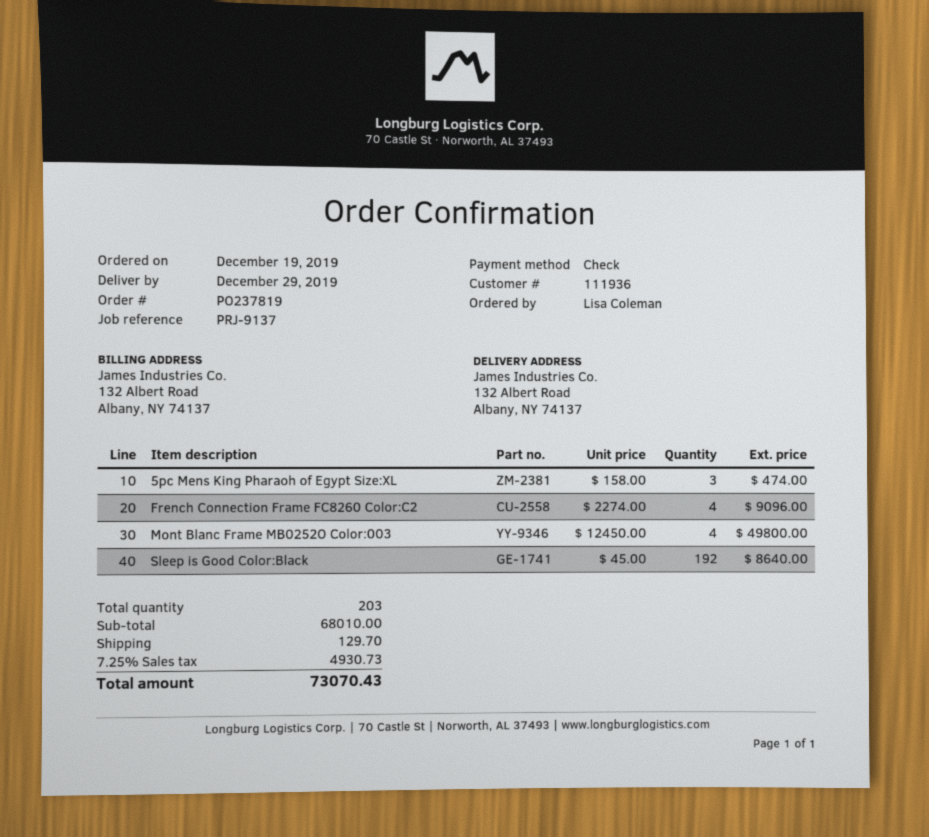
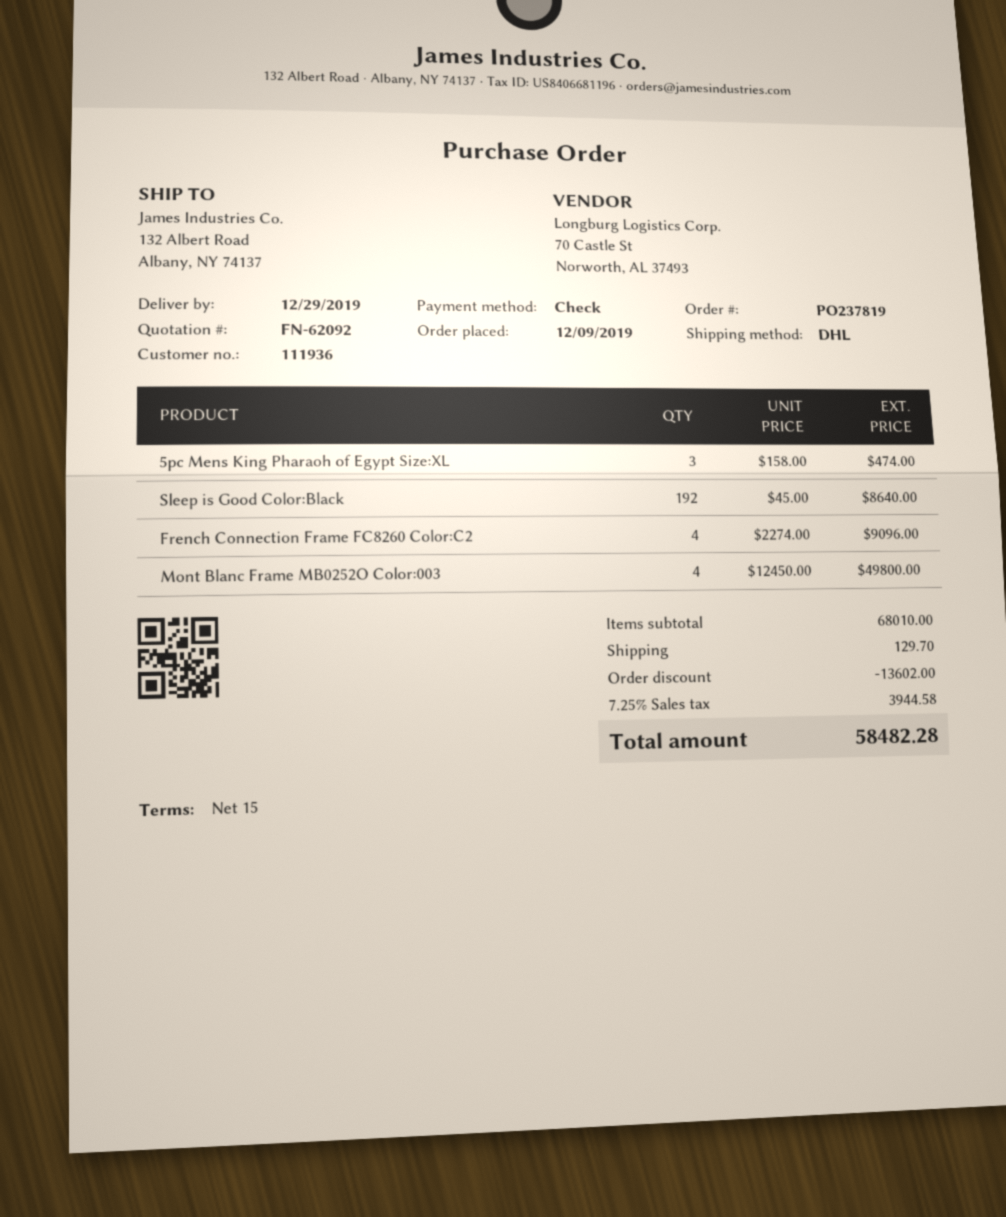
order date: 2019-12-19 -> 2019-12-09
discount: none -> 13602.00
tax: 7.25% = 4930.73 -> 7.25% = 3944.58
total: 73070.43 -> 58482.28

